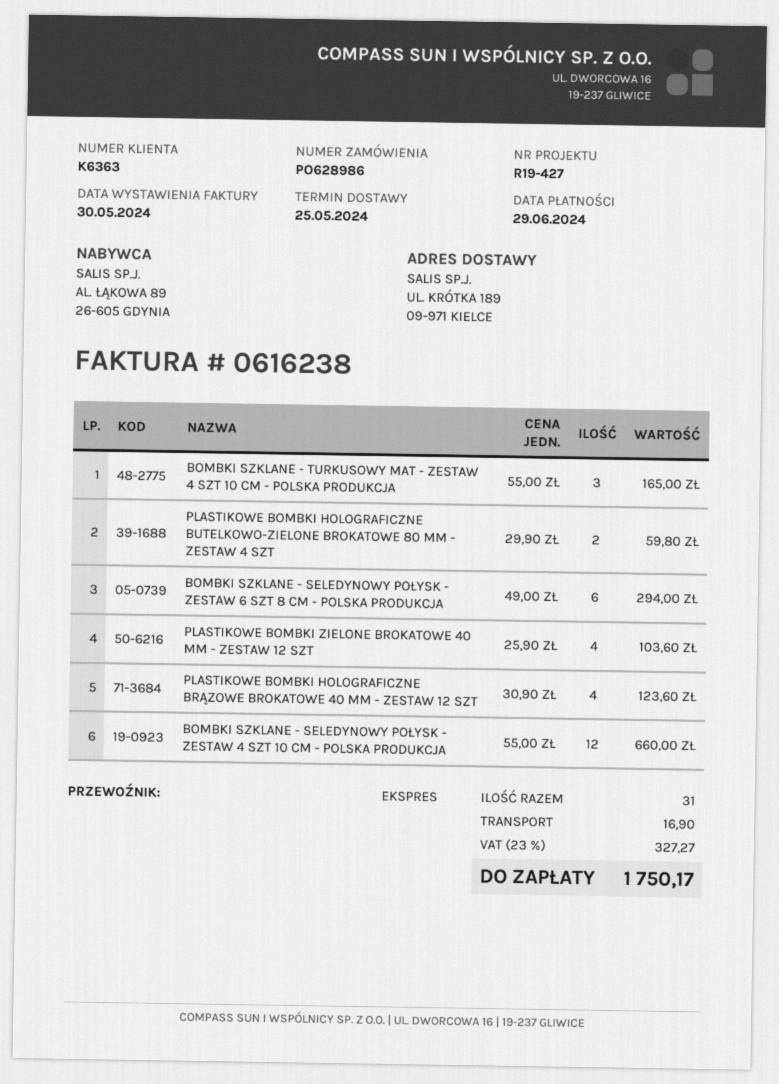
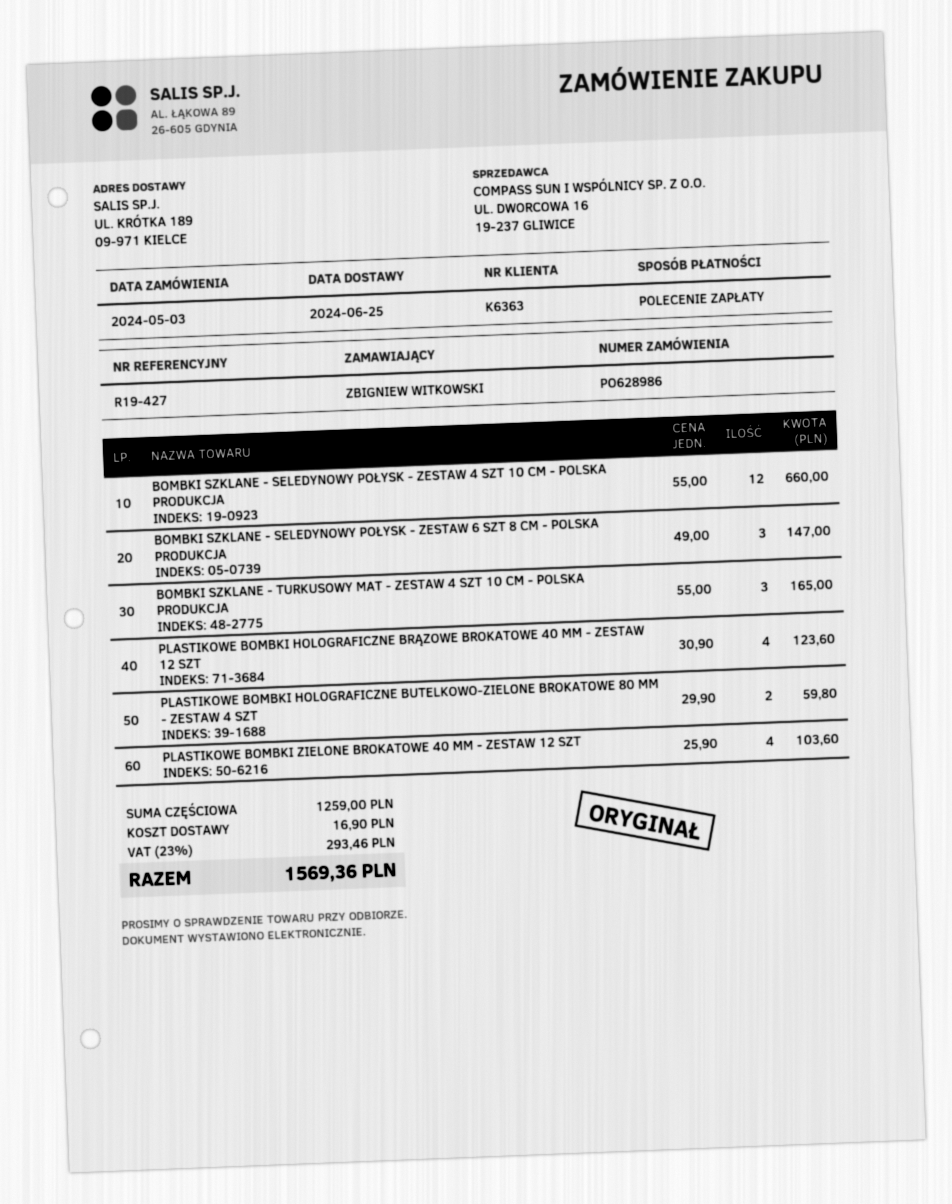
delivery date: 2024-05-25 -> 2024-06-25
BOMBKI SZKLANE - SELEDYNOWY POŁYSK - ZESTAW 6 SZT 8 CM - POLSKA PRODUKCJA: 6 x 49.00 = 294.00 -> 3 x 49.00 = 147.00
tax: 23% = 327.27 -> 23% = 293.46
total: 1750.17 -> 1569.36

